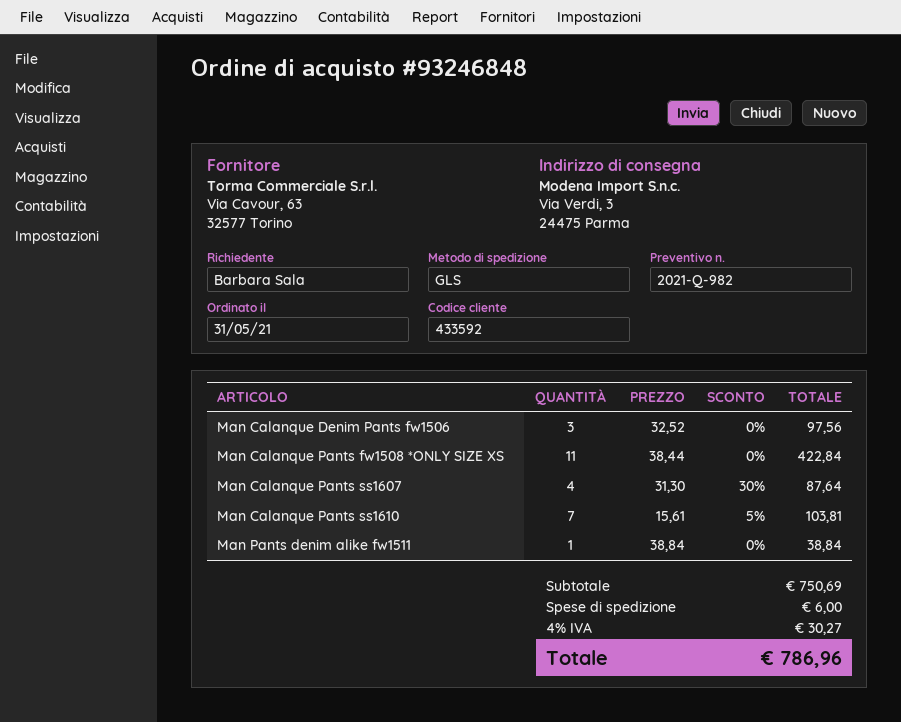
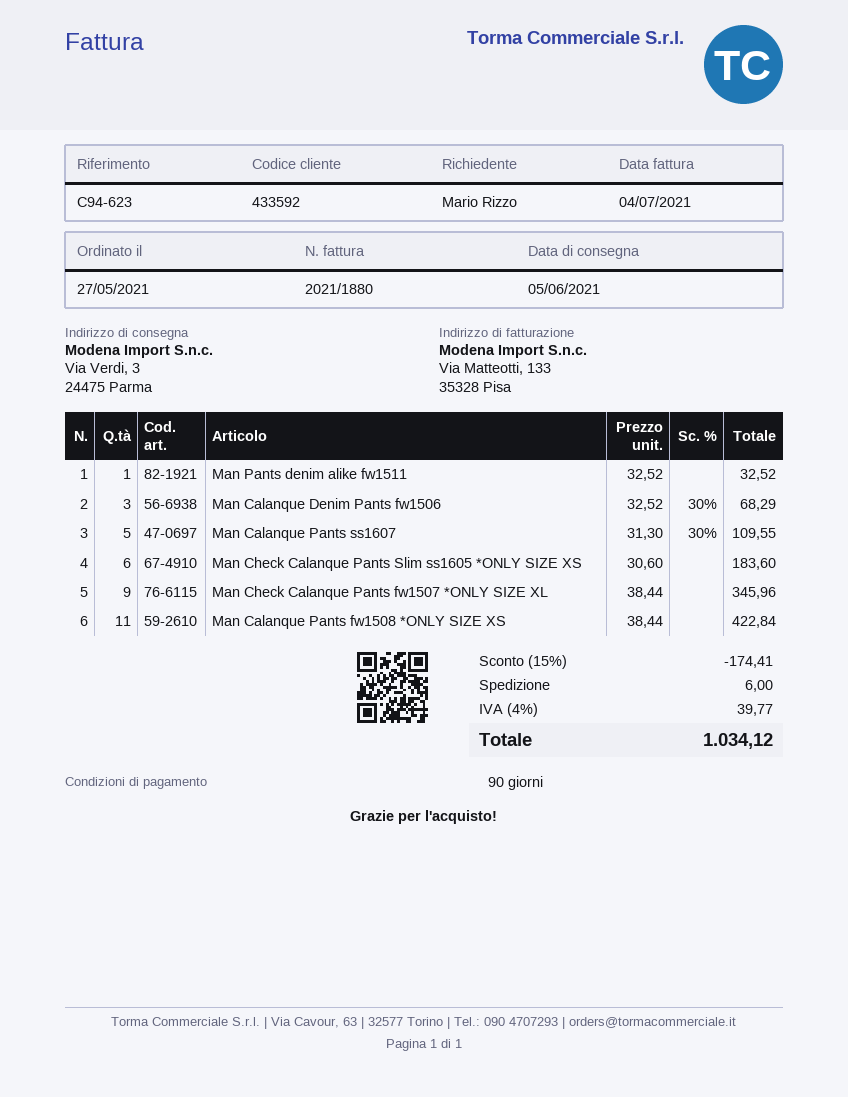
order date: 2021-05-31 -> 2021-05-27
ordered by: Barbara Sala -> Mario Rizzo
Man Calanque Denim Pants fw1506: 3 x 32.52 = 97.56 -> 3 x 32.52 - 30% = 68.29
Man Calanque Pants ss1607: 4 x 31.30 - 30% = 87.64 -> 5 x 31.30 - 30% = 109.55
Man Calanque Pants ss1610: 7 x 15.61 - 5% = 103.81 -> none
Man Pants denim alike fw1511: 1 x 38.84 = 38.84 -> 1 x 32.52 = 32.52
Man Check Calanque Pants Slim ss1605 *ONLY SIZE XS: none -> 6 x 30.60 = 183.60
Man Check Calanque Pants fw1507 *ONLY SIZE XL: none -> 9 x 38.44 = 345.96
discount: none -> 15% = 174.41
tax: 4% = 30.27 -> 4% = 39.77
total: 786.96 -> 1034.12

